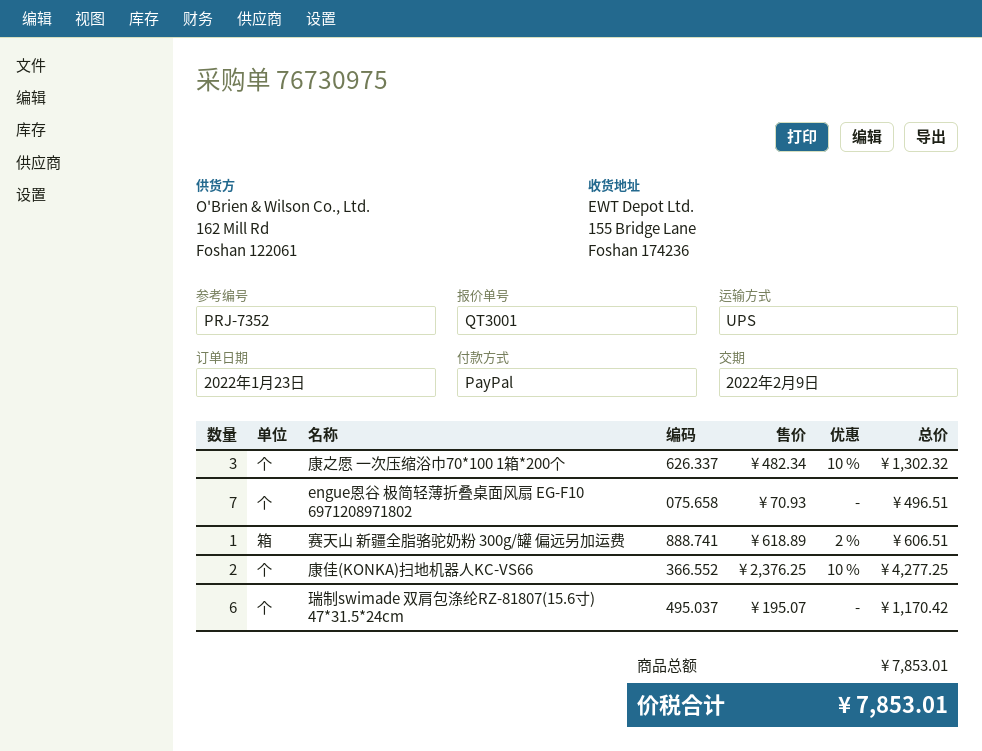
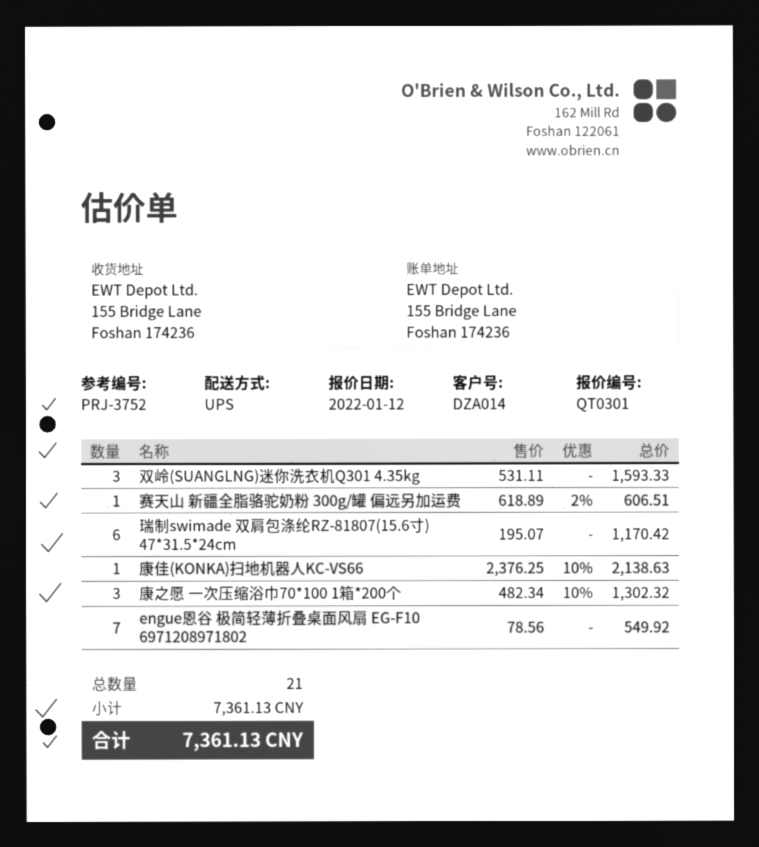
quote number: QT3001 -> QT0301
reference: PRJ-7352 -> PRJ-3752
engue恩谷 极简轻薄折叠桌面风扇 EG-F10 6971208971802: 7 x 70.93 = 496.51 -> 7 x 78.56 = 549.92
康佳(KONKA)扫地机器人KC-VS66: 2 x 2376.25 - 10% = 4277.25 -> 1 x 2376.25 - 10% = 2138.63
双岭(SUANGLNG)迷你洗衣机Q301 4.35kg: none -> 3 x 531.11 = 1593.33
subtotal: 7853.01 -> 7361.13
total: 7853.01 -> 7361.13

